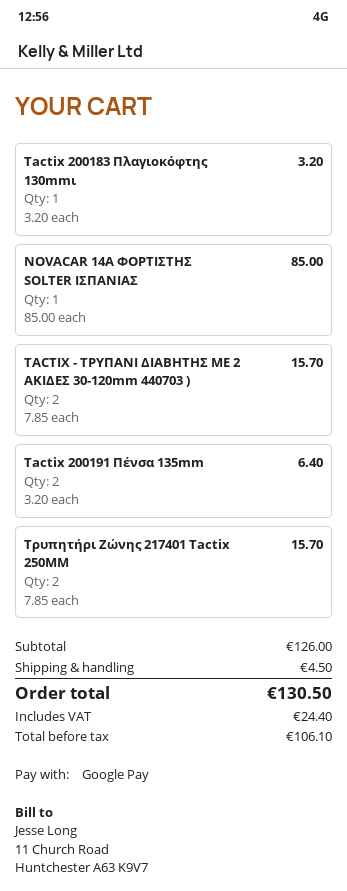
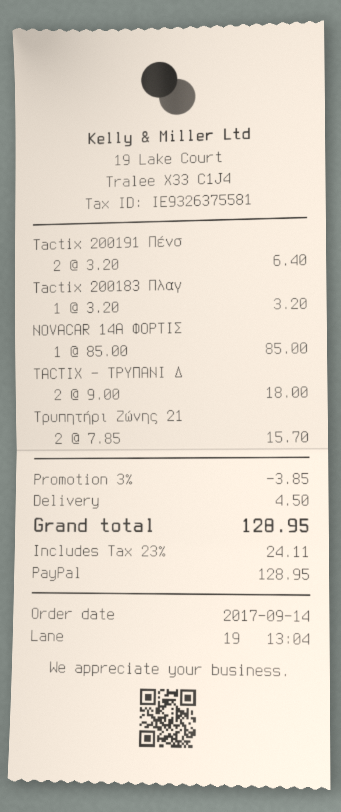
payment method: Google Pay -> PayPal
TACTIX - ΤΡΥΠΑΝΙ ΔΙΑΒΗΤHΣ ΜΕ 2 ΑΚΙΔΕΣ 30-120mm 440703 ): 2 x 7.85 = 15.70 -> 2 x 9.00 = 18.00
discount: none -> 3% = 3.85
tax: 24.40 -> 24.11
total: 130.50 -> 128.95

